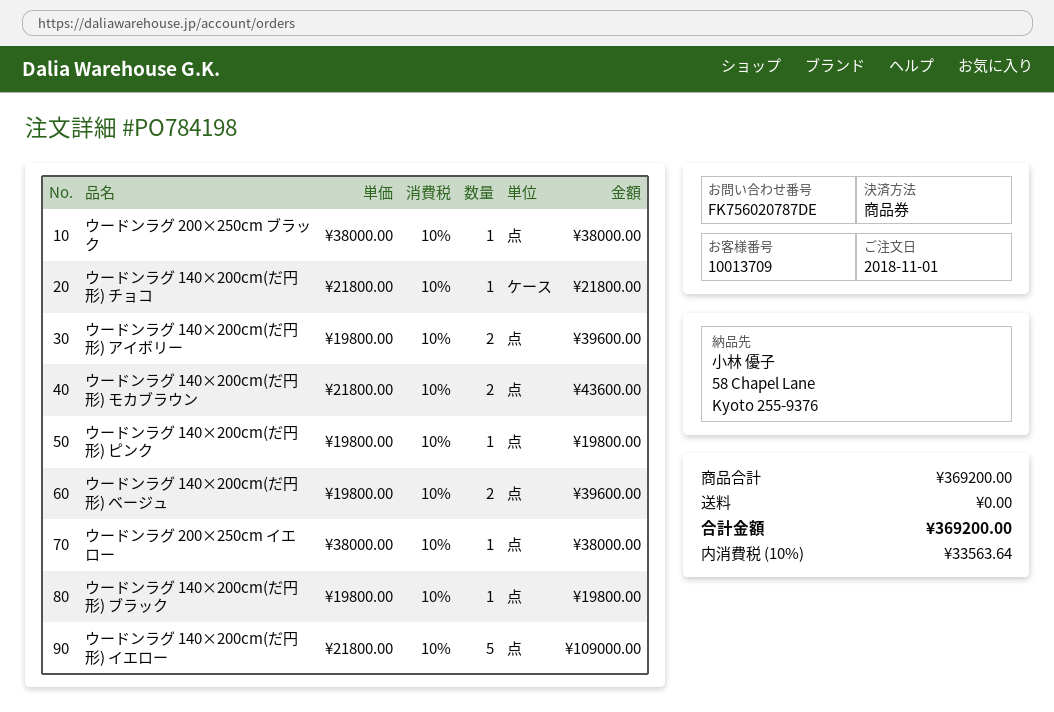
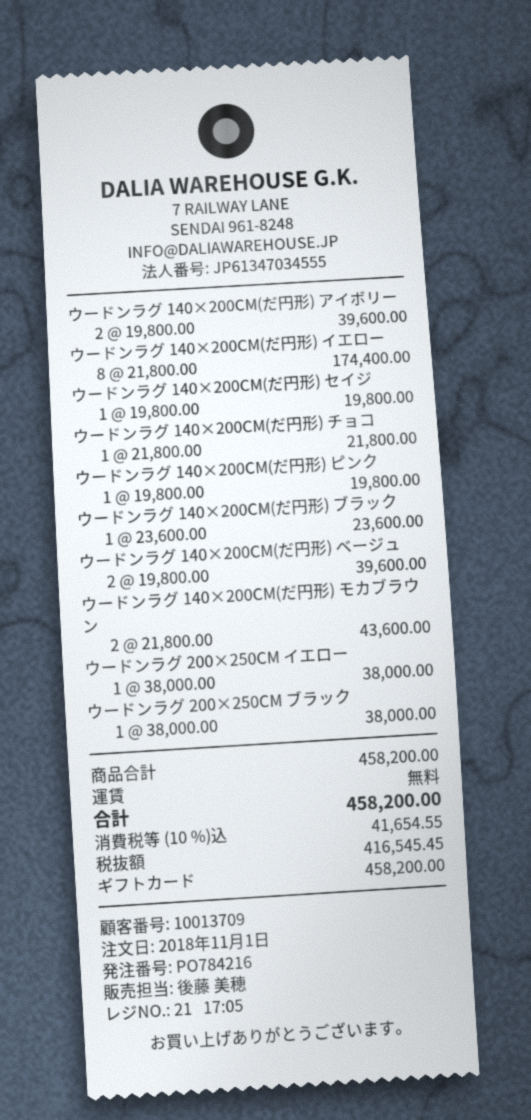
order number: PO784198 -> PO784216
ウードンラグ 140×200cm(だ円形) ブラック: 1 x 19800.00 = 19800.00 -> 1 x 23600.00 = 23600.00
ウードンラグ 140×200cm(だ円形) イエロー: 5 x 21800.00 = 109000.00 -> 8 x 21800.00 = 174400.00
ウードンラグ 140×200CM(だ円形) セイジ: none -> 1 x 19800.00 = 19800.00
subtotal: 369200.00 -> 458200.00
tax: 10% = 33563.64 -> 10% = 41654.55
total: 369200.00 -> 458200.00

